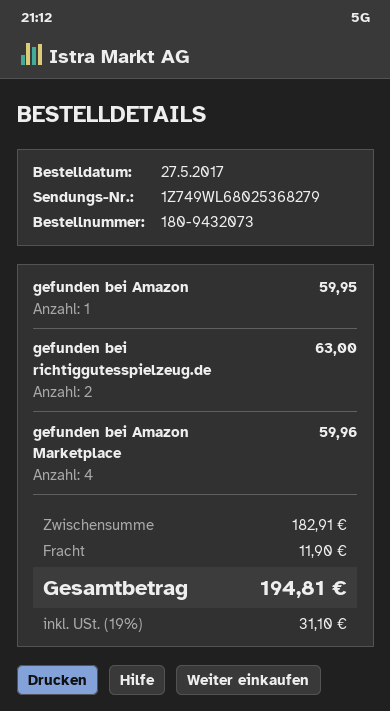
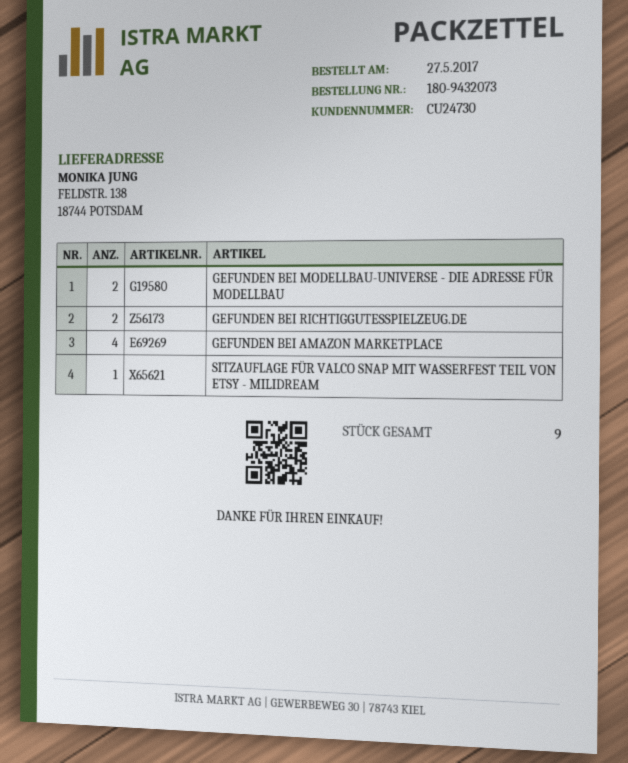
gefunden bei Amazon: 1 -> none
GEFUNDEN BEI MODELLBAU-UNIVERSE - DIE ADRESSE FÜR MODELLBAU: none -> 2
SITZAUFLAGE FÜR VALCO SNAP MIT WASSERFEST TEIL VON ETSY - MILIDREAM: none -> 1

